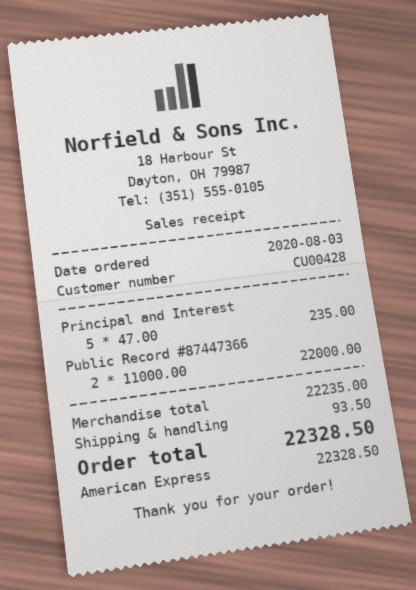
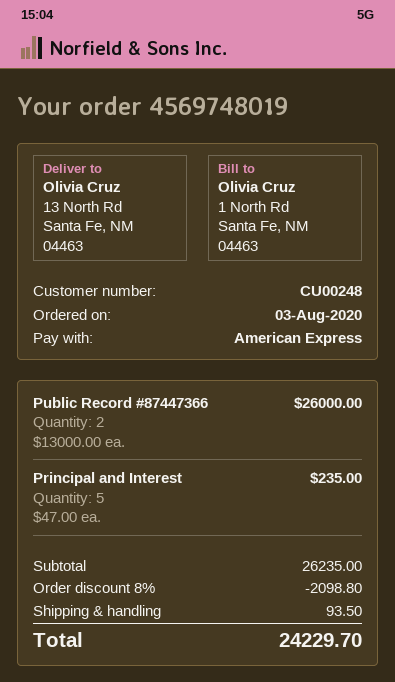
customer number: CU00428 -> CU00248
Public Record #87447366: 2 x 11000.00 = 22000.00 -> 2 x 13000.00 = 26000.00
subtotal: 22235.00 -> 26235.00
discount: none -> 8% = 2098.80
total: 22328.50 -> 24229.70

